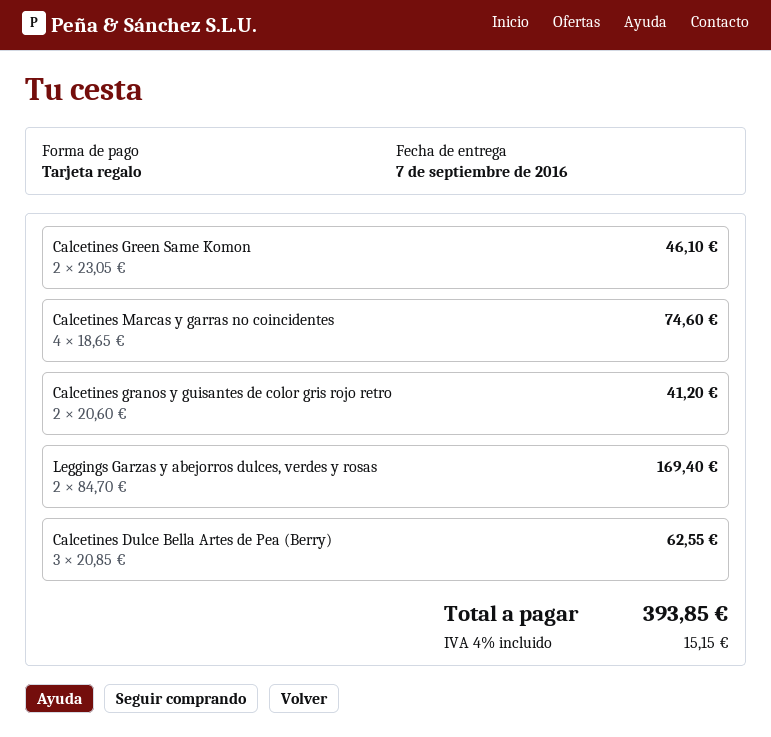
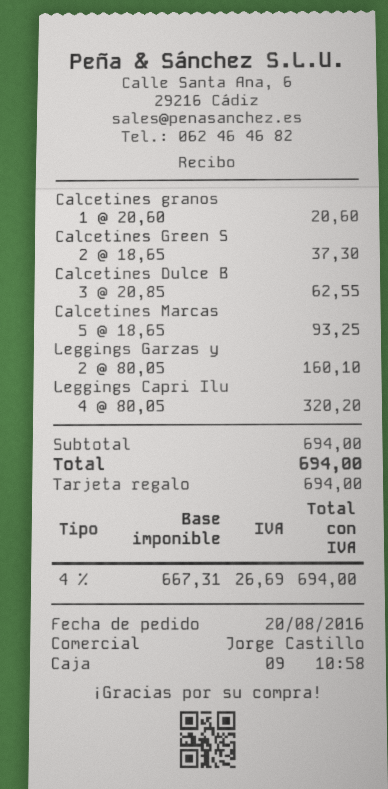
Calcetines Green Same Komon: 2 x 23.05 = 46.10 -> 2 x 18.65 = 37.30
Calcetines Marcas y garras no coincidentes: 4 x 18.65 = 74.60 -> 5 x 18.65 = 93.25
Calcetines granos y guisantes de color gris rojo retro: 2 x 20.60 = 41.20 -> 1 x 20.60 = 20.60
Leggings Garzas y abejorros dulces, verdes y rosas: 2 x 84.70 = 169.40 -> 2 x 80.05 = 160.10
Leggings Capri Ilu: none -> 4 x 80.05 = 320.20
tax: 4% = 15.15 -> 4% = 26.69
total: 393.85 -> 694.00

